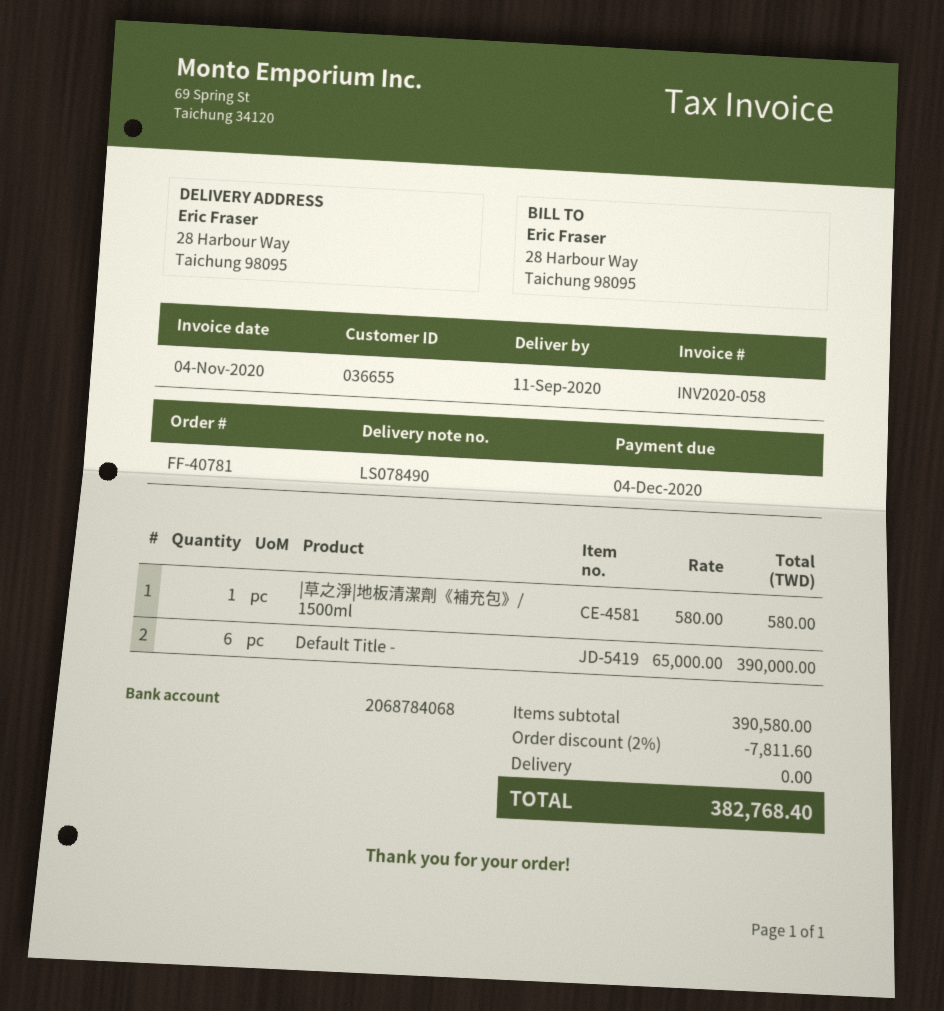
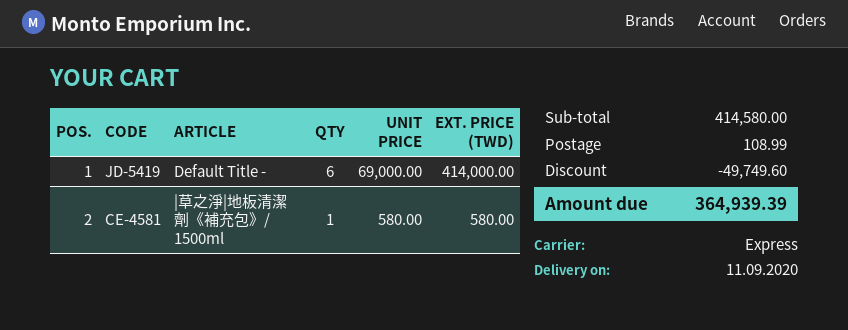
Default Title -: 6 x 65000.00 = 390000.00 -> 6 x 69000.00 = 414000.00
subtotal: 390580.00 -> 414580.00
discount: 7811.60 -> 49749.60
shipping: 0.00 -> 108.99
total: 382768.40 -> 364939.39

